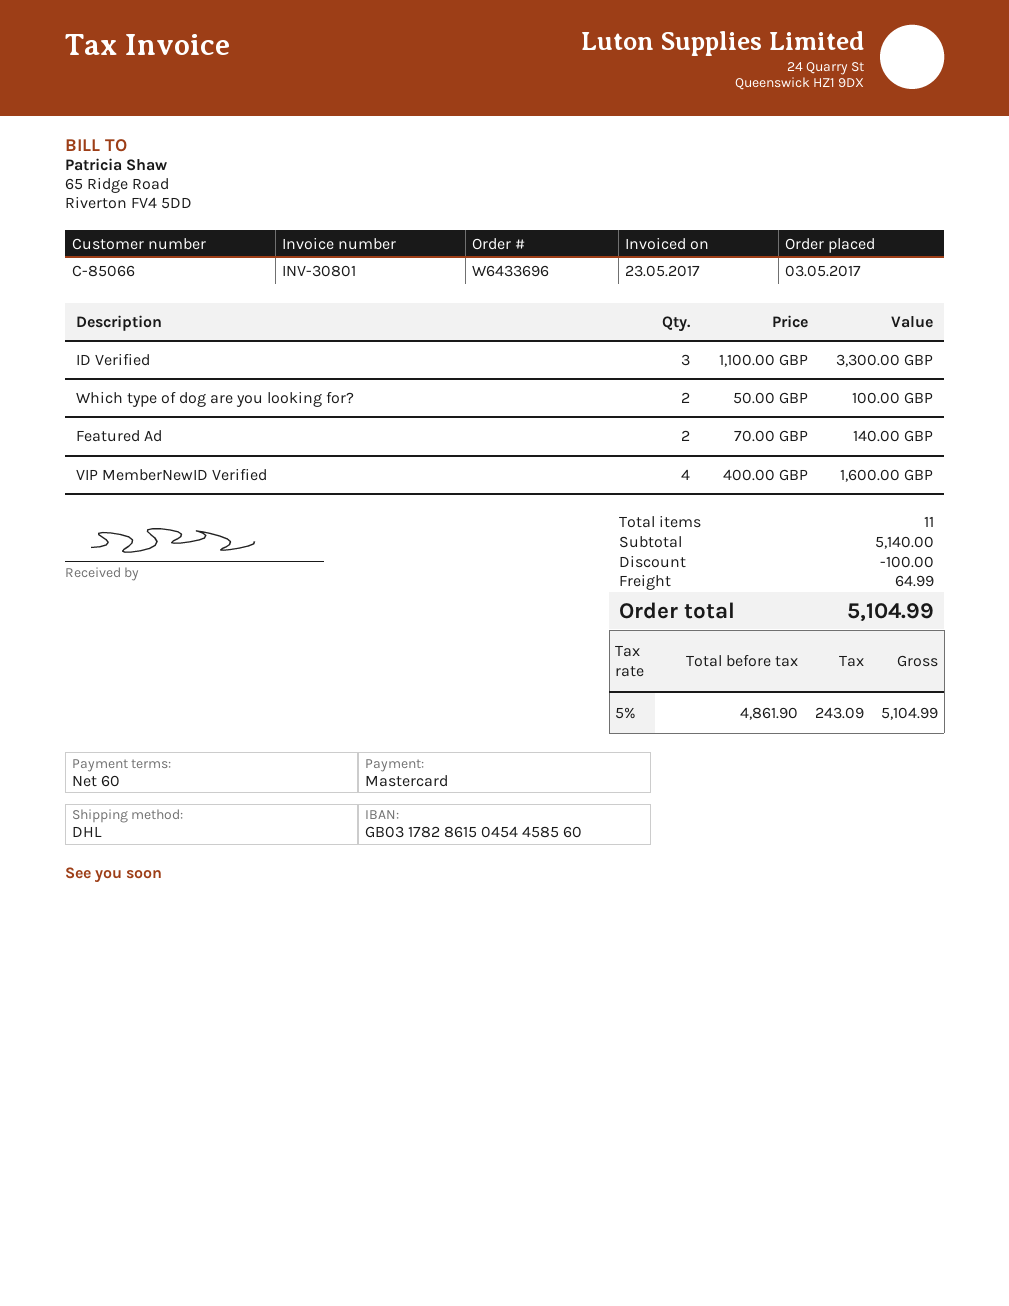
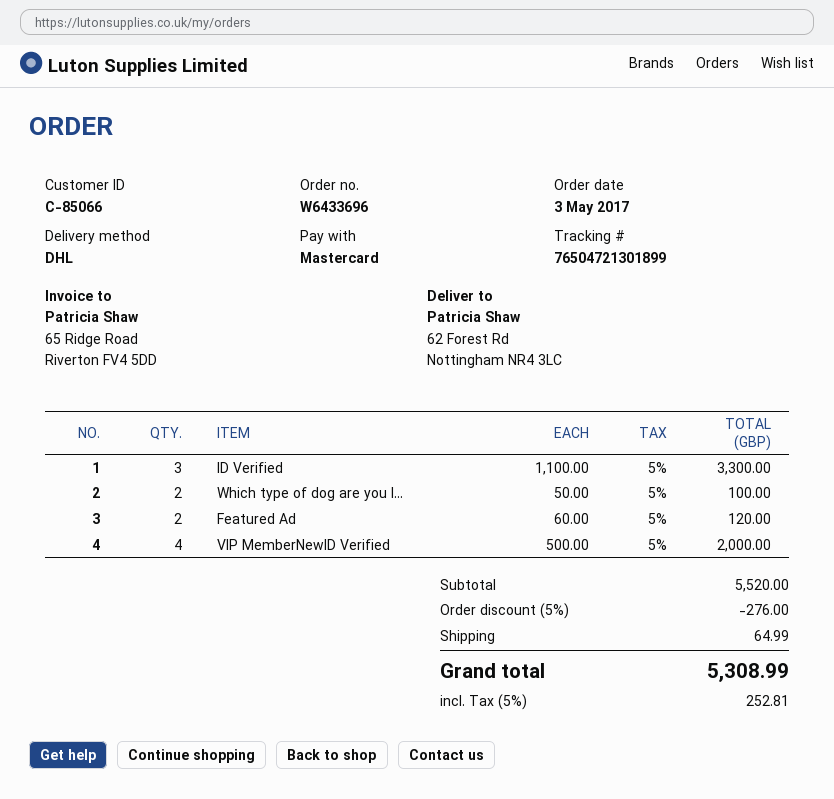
Featured Ad: 2 x 70.00 = 140.00 -> 2 x 60.00 = 120.00
VIP MemberNewID Verified: 4 x 400.00 = 1600.00 -> 4 x 500.00 = 2000.00
subtotal: 5140.00 -> 5520.00
discount: 100.00 -> 276.00
tax: 5% = 243.09 -> 5% = 252.81
total: 5104.99 -> 5308.99

